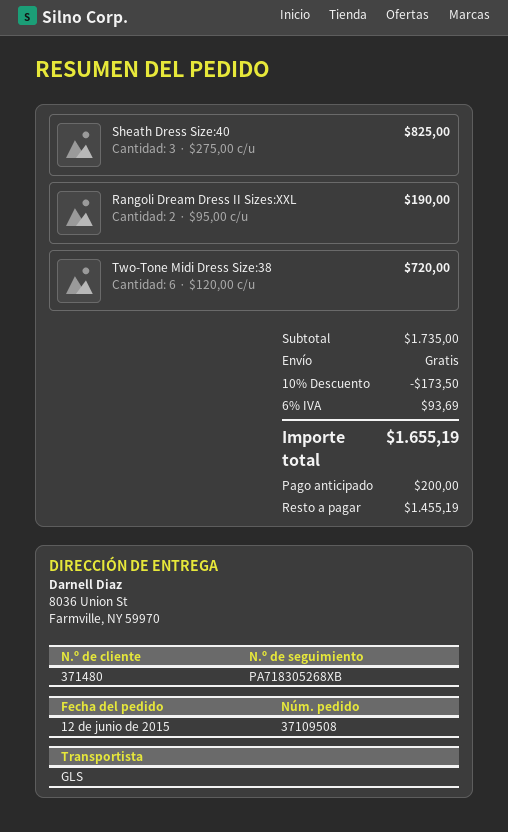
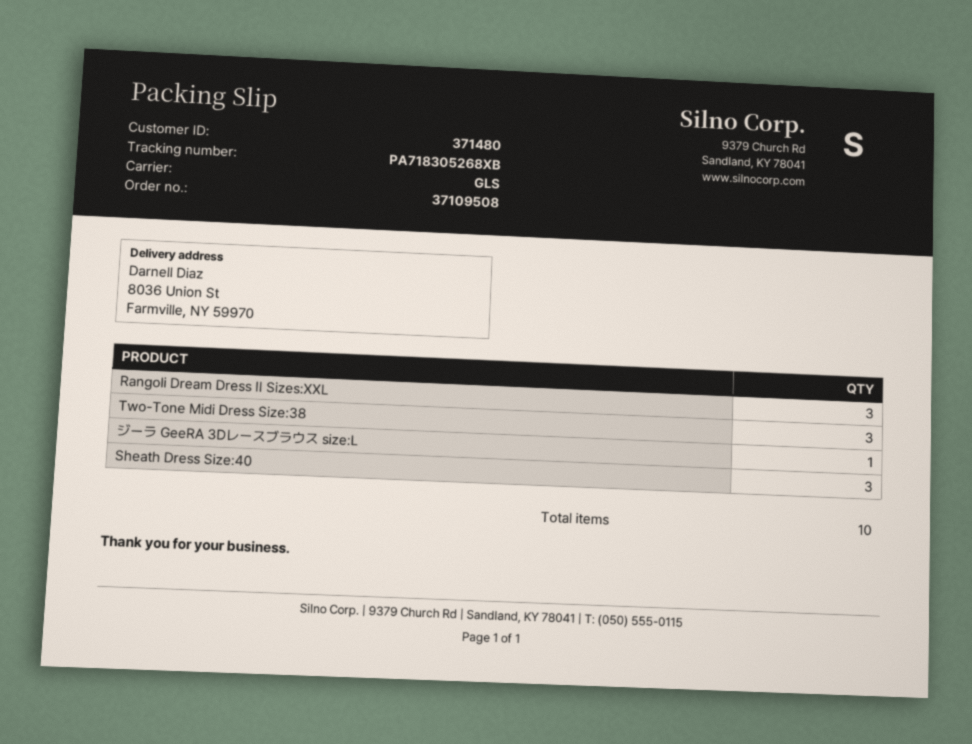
Rangoli Dream Dress II Sizes:XXL: 2 -> 3
Two-Tone Midi Dress Size:38: 6 -> 3
ジーラ GeeRA 3Dレースブラウス size:L: none -> 1

